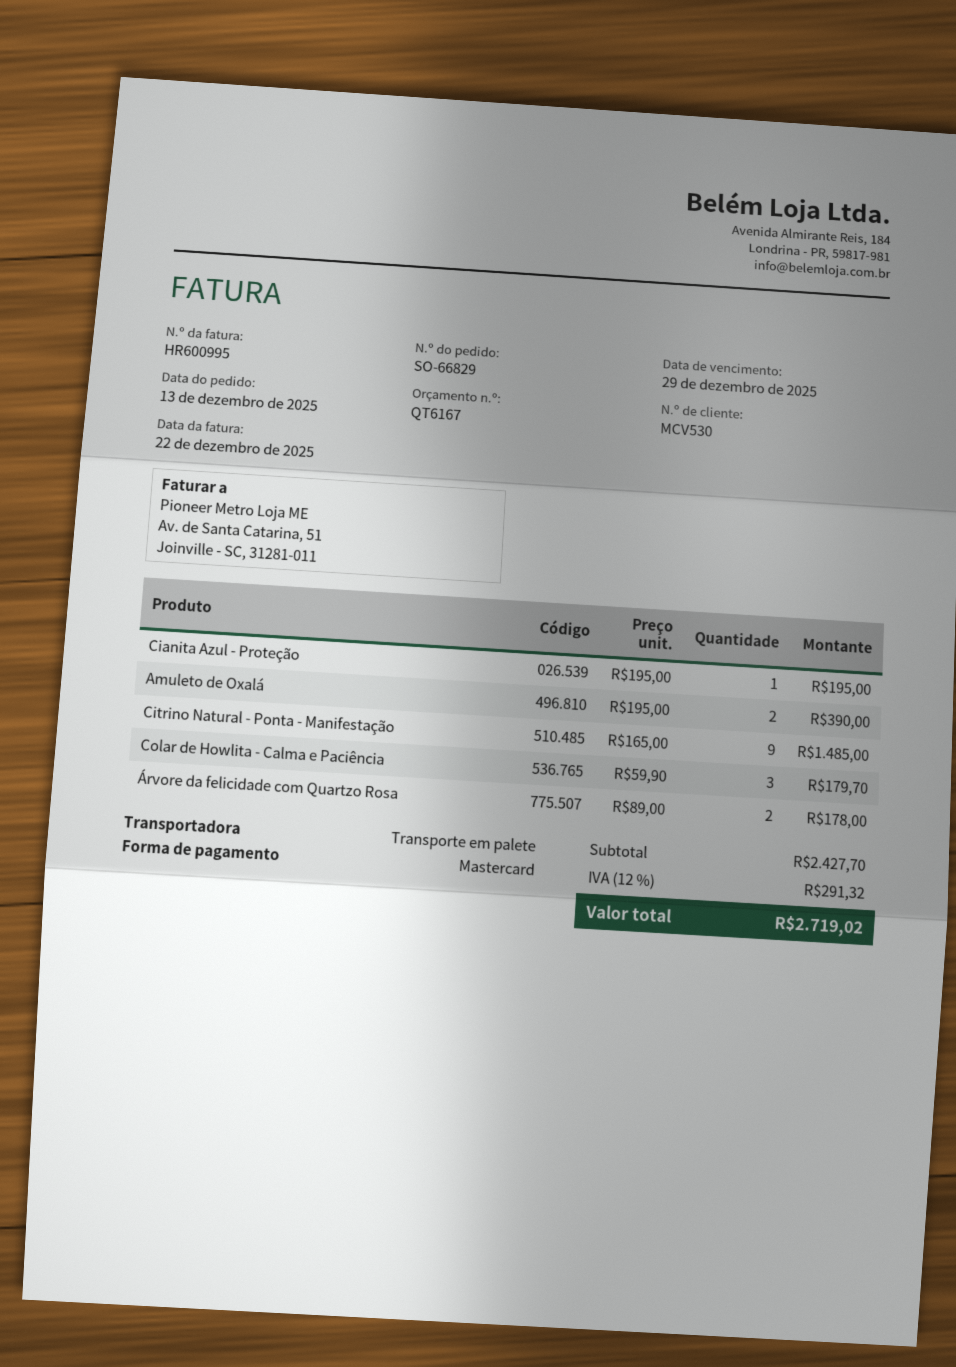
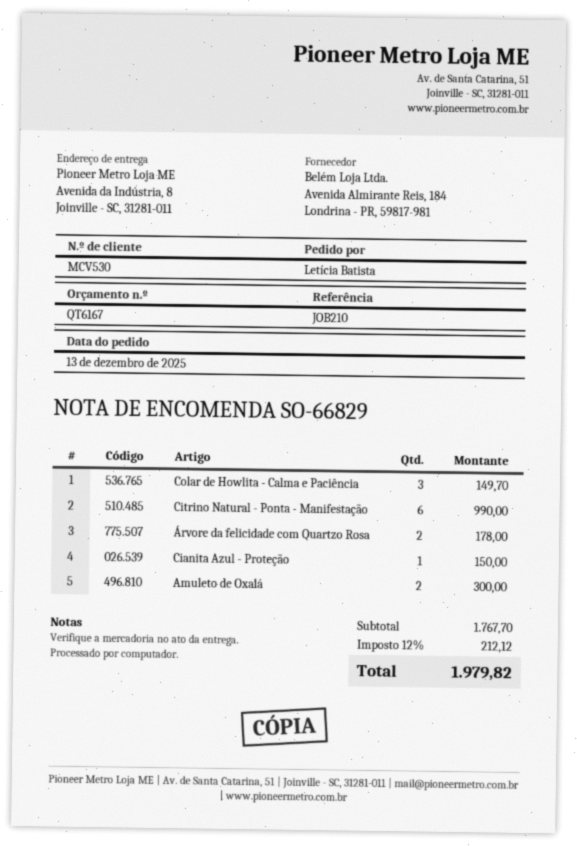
Cianita Azul - Proteção: 1 for 195.00 -> 1 for 150.00
Amuleto de Oxalá: 2 for 390.00 -> 2 for 300.00
Citrino Natural - Ponta - Manifestação: 9 for 1485.00 -> 6 for 990.00
Colar de Howlita - Calma e Paciência: 3 for 179.70 -> 3 for 149.70
subtotal: 2427.70 -> 1767.70
tax: 12% = 291.32 -> 12% = 212.12
total: 2719.02 -> 1979.82

